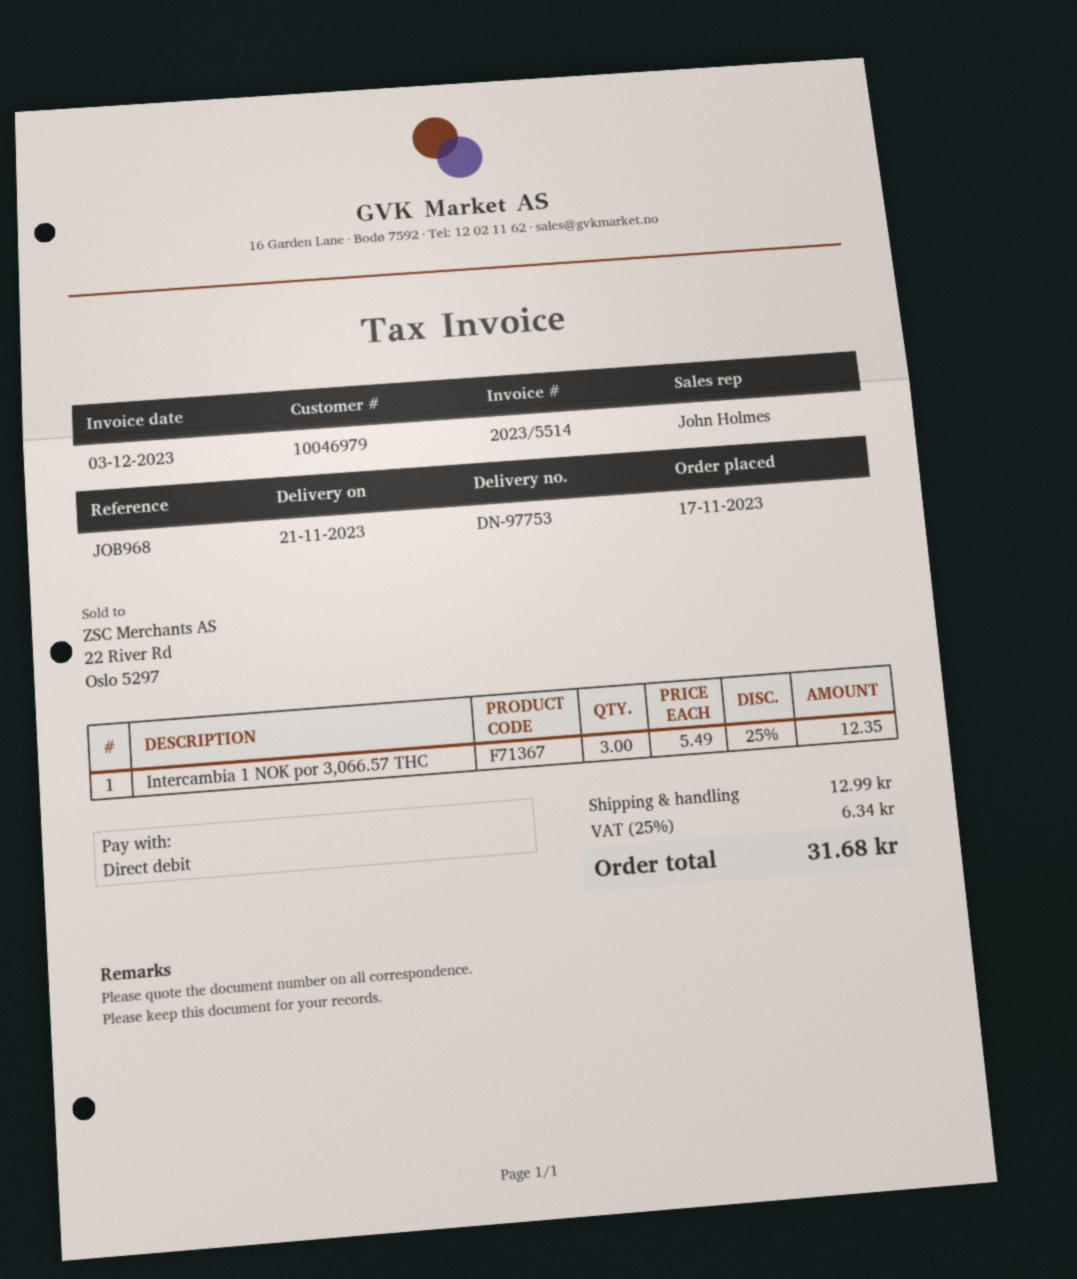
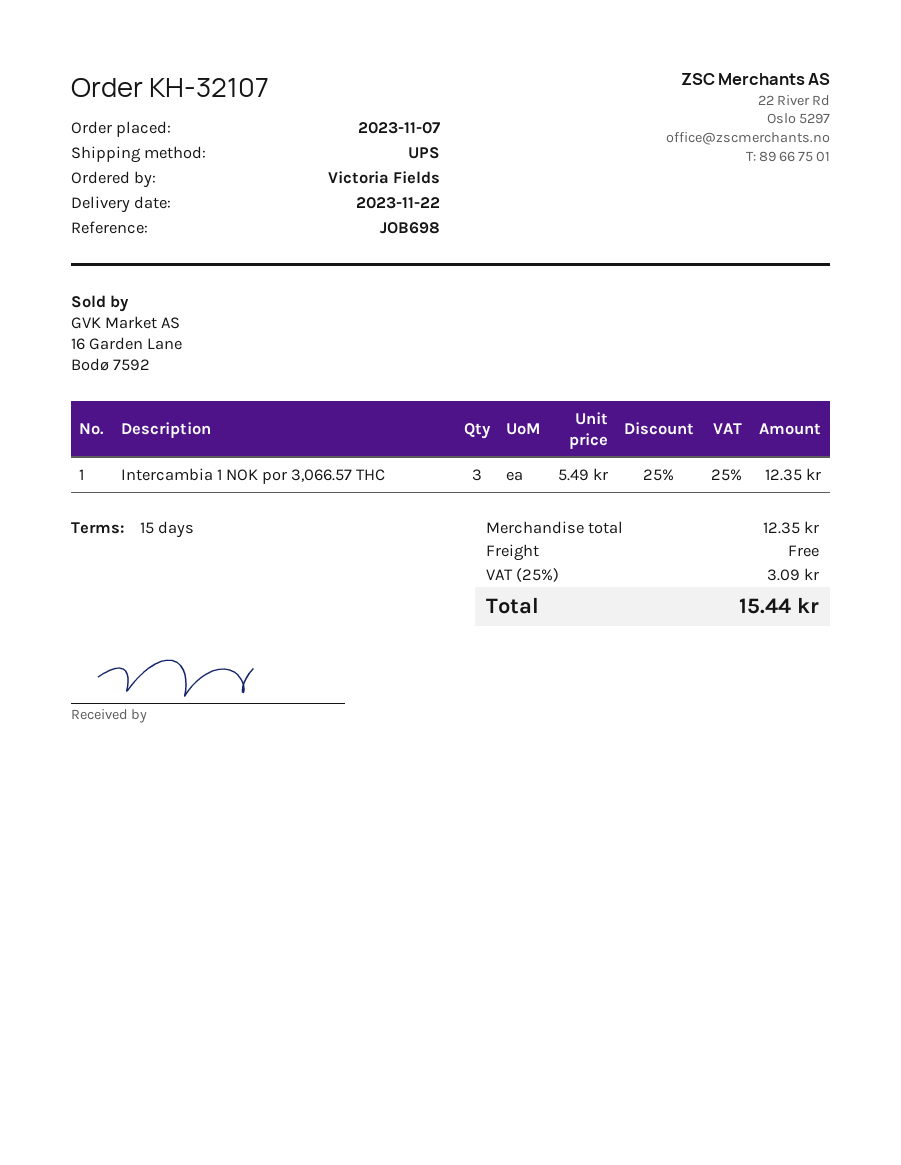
order date: 2023-11-17 -> 2023-11-07
delivery date: 2023-11-21 -> 2023-11-22
reference: JOB968 -> JOB698
shipping: 12.99 -> 0.00
tax: 25% = 6.34 -> 25% = 3.09
total: 31.68 -> 15.44

